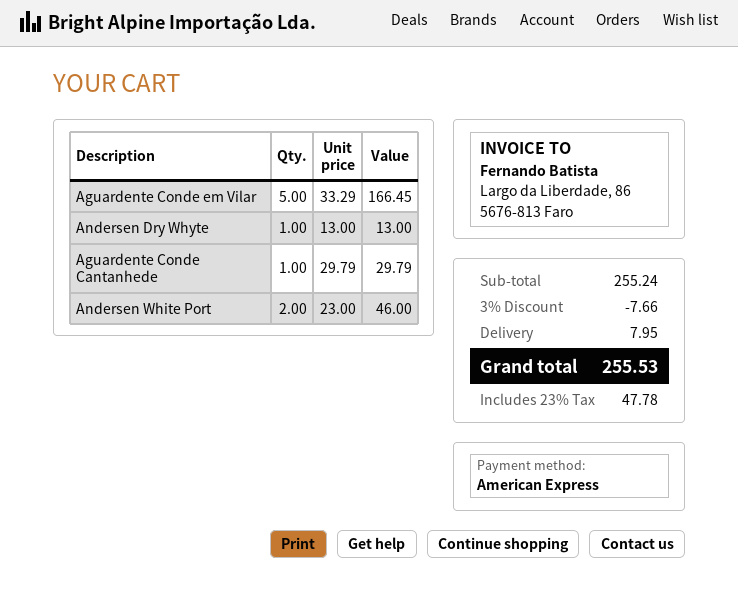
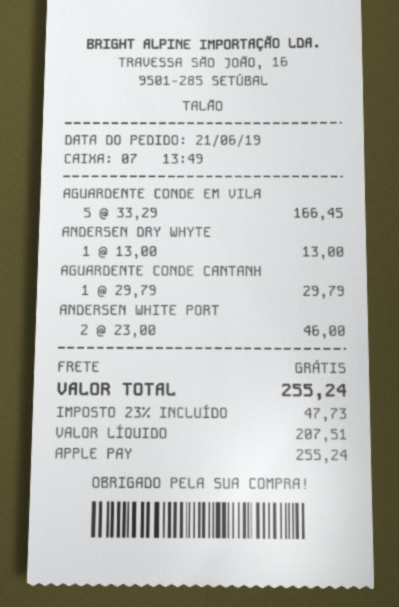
payment method: American Express -> Apple Pay
discount: 3% = 7.66 -> none
shipping: 7.95 -> 0.00
tax: 23% = 47.78 -> 23% = 47.73
total: 255.53 -> 255.24

